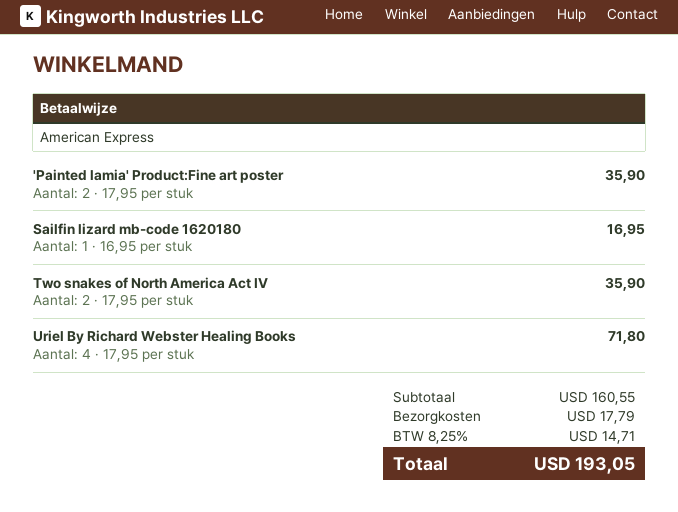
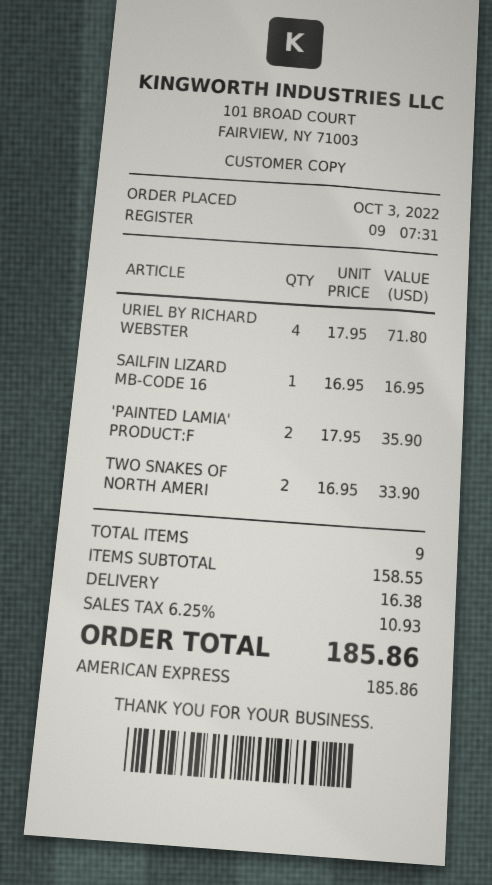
Two snakes of North America Act IV: 2 x 17.95 = 35.90 -> 2 x 16.95 = 33.90
subtotal: 160.55 -> 158.55
shipping: 17.79 -> 16.38
tax: 8.25% = 14.71 -> 6.25% = 10.93
total: 193.05 -> 185.86

